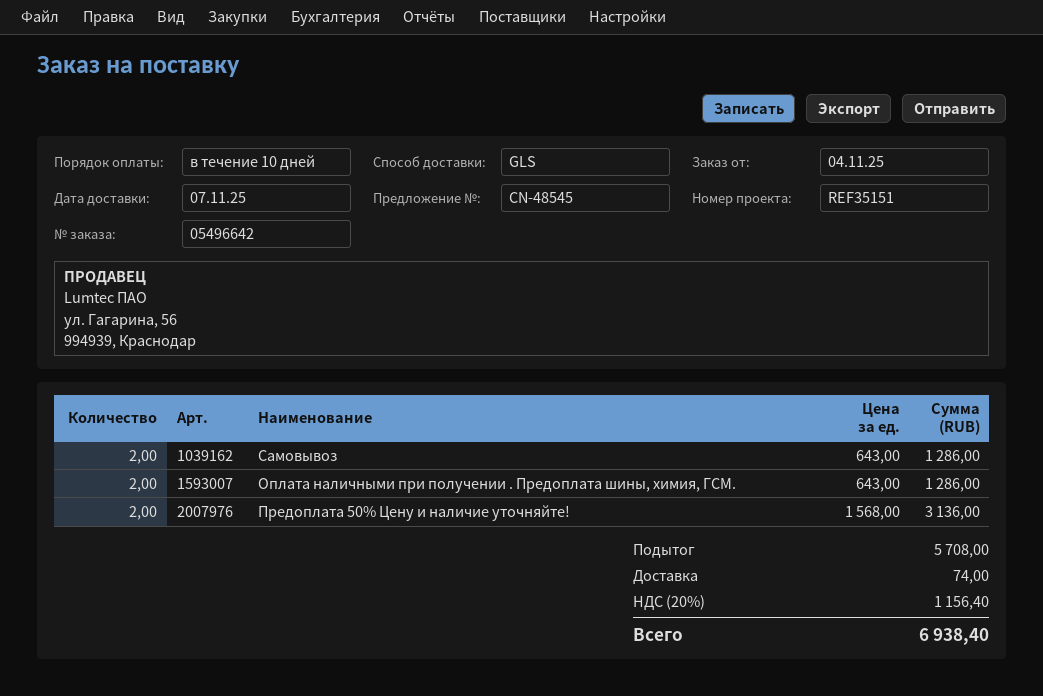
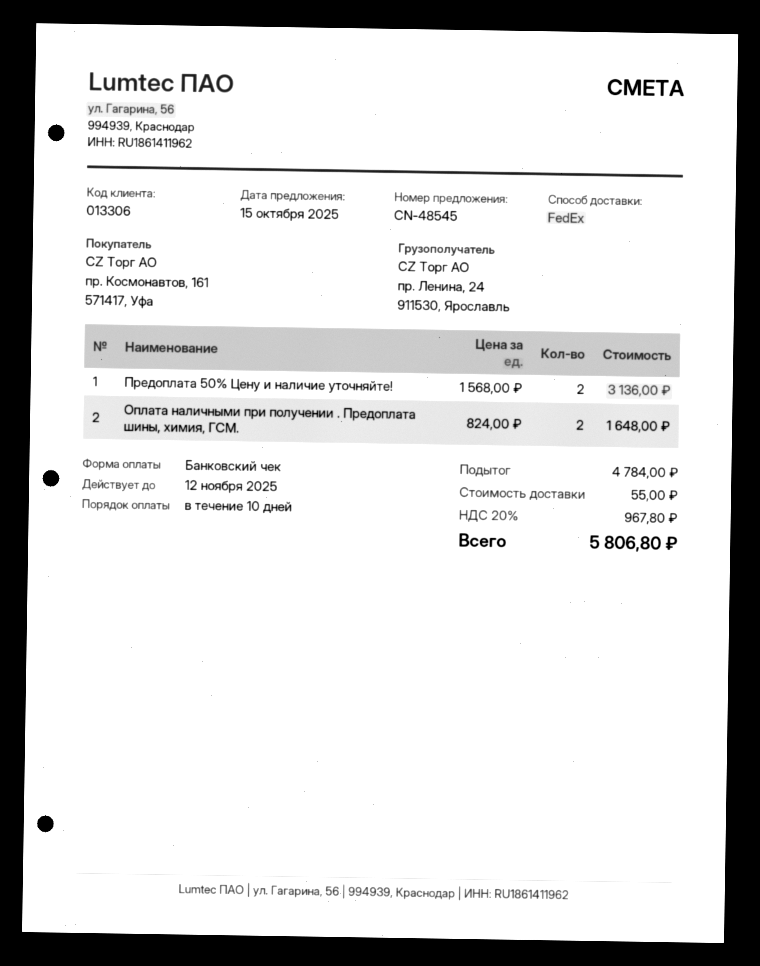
shipping method: GLS -> FedEx
Самовывоз: 2 x 643.00 = 1286.00 -> none
Оплата наличными при получении . Предоплата шины, химия, ГСМ.: 2 x 643.00 = 1286.00 -> 2 x 824.00 = 1648.00
subtotal: 5708.00 -> 4784.00
shipping: 74.00 -> 55.00
tax: 20% = 1156.40 -> 20% = 967.80
total: 6938.40 -> 5806.80

